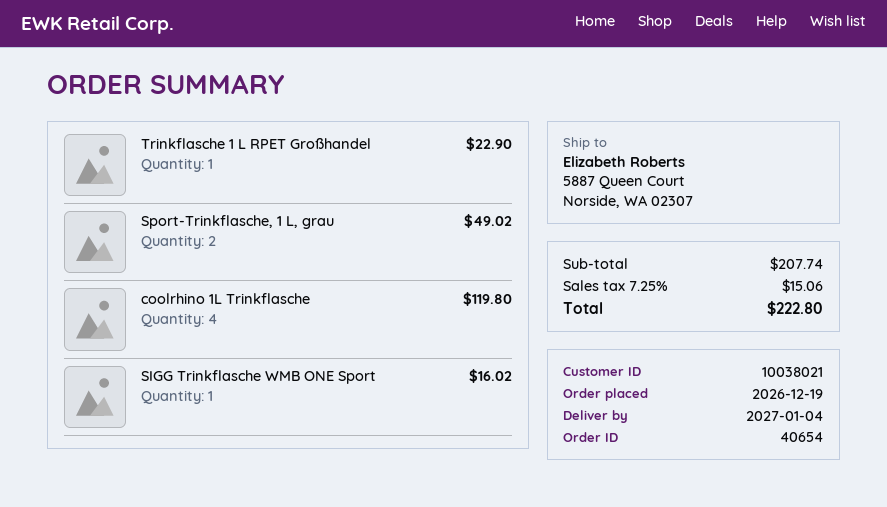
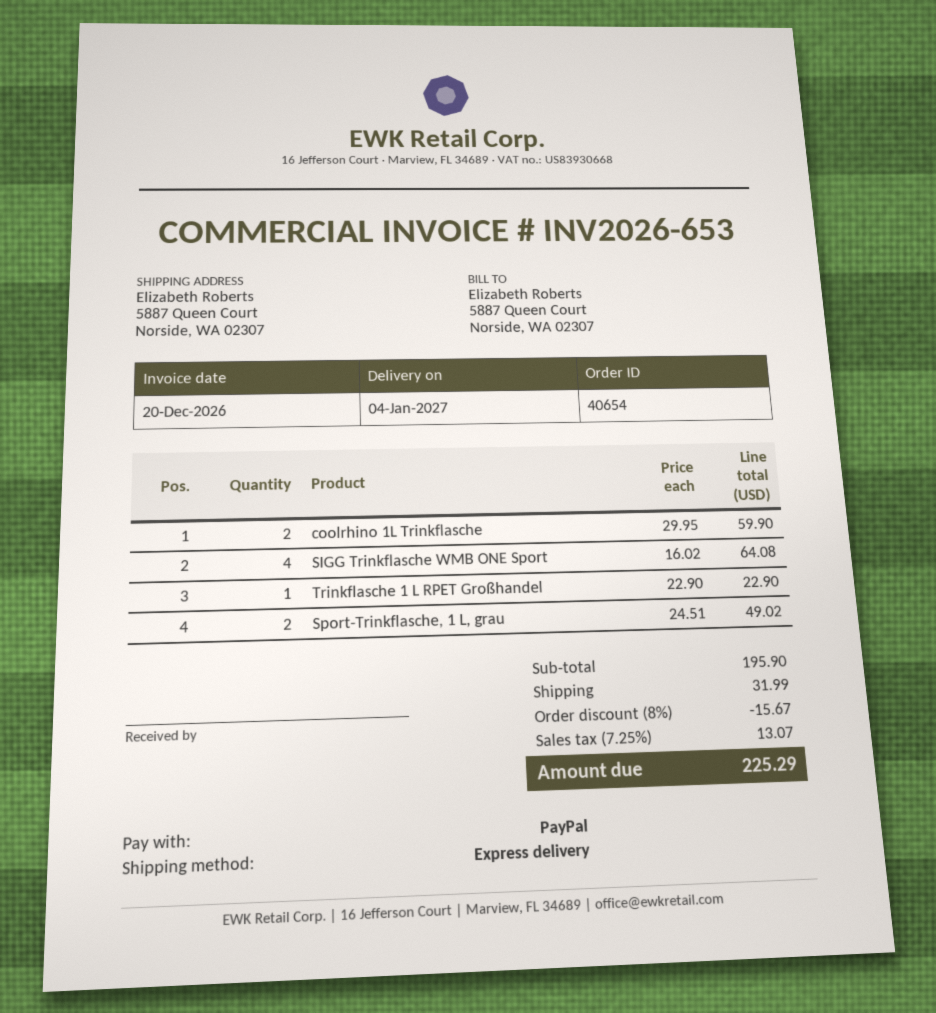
coolrhino 1L Trinkflasche: 4 for 119.80 -> 2 for 59.90
SIGG Trinkflasche WMB ONE Sport: 1 for 16.02 -> 4 for 64.08
subtotal: 207.74 -> 195.90
discount: none -> 8% = 15.67
shipping: none -> 31.99
tax: 7.25% = 15.06 -> 7.25% = 13.07
total: 222.80 -> 225.29

